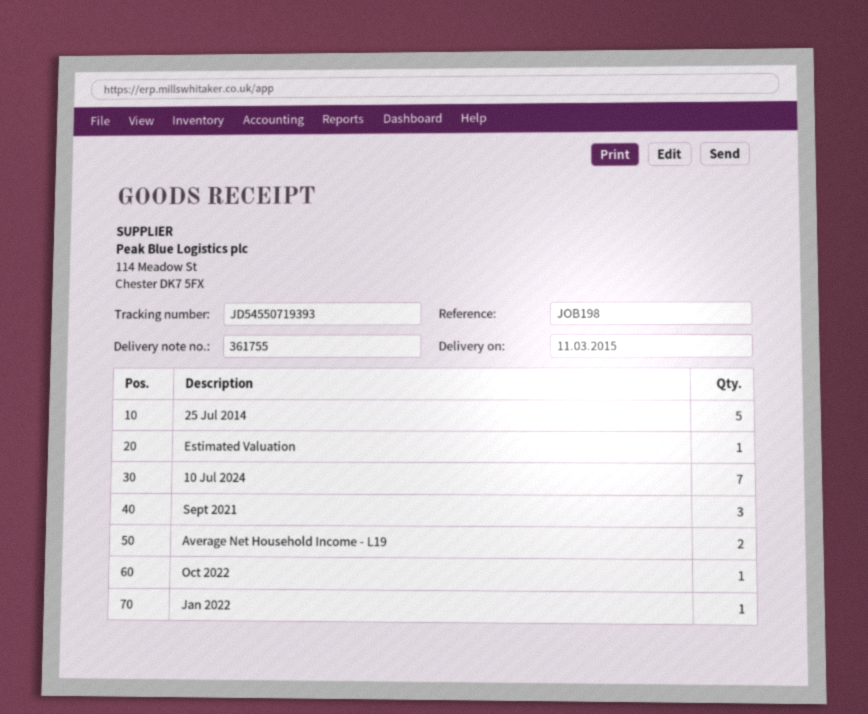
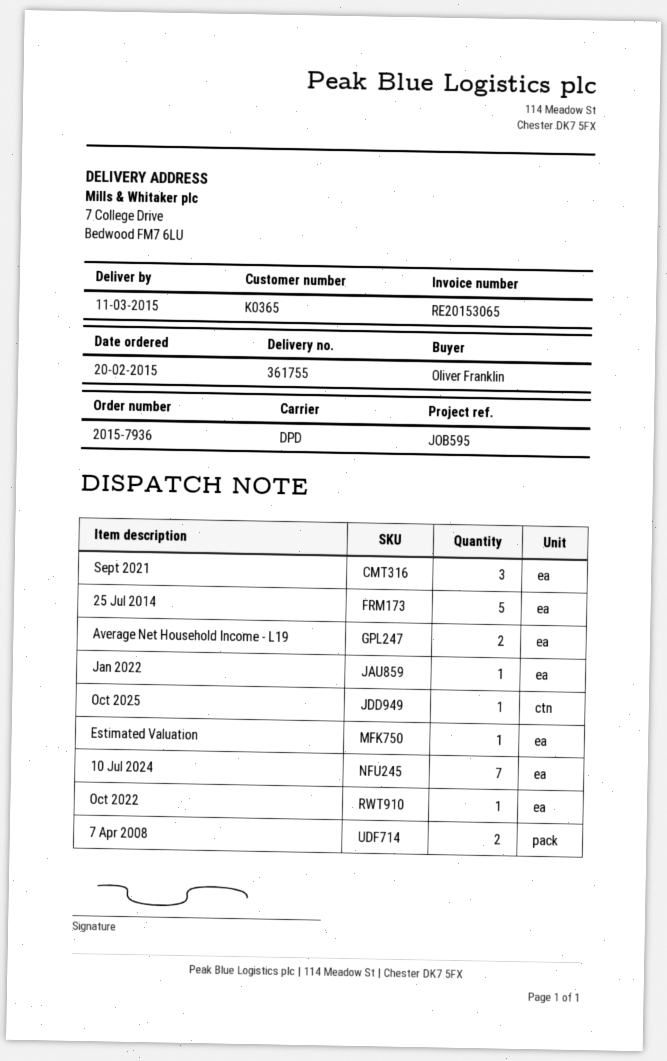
reference: JOB198 -> JOB595
Oct 2025: none -> 1
7 Apr 2008: none -> 2

